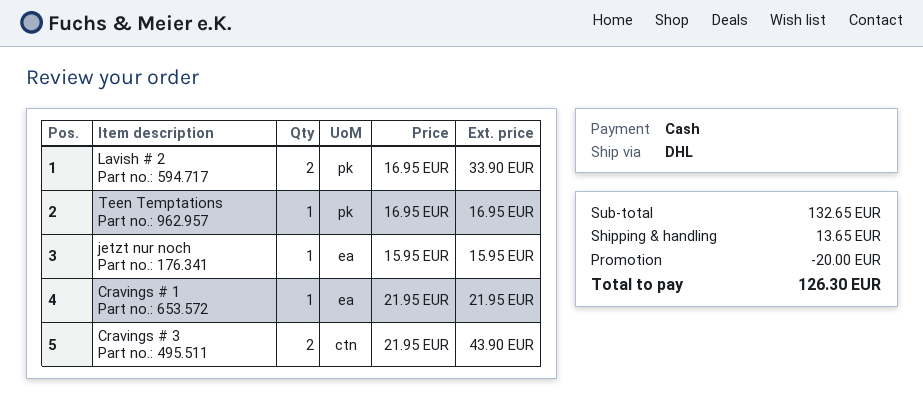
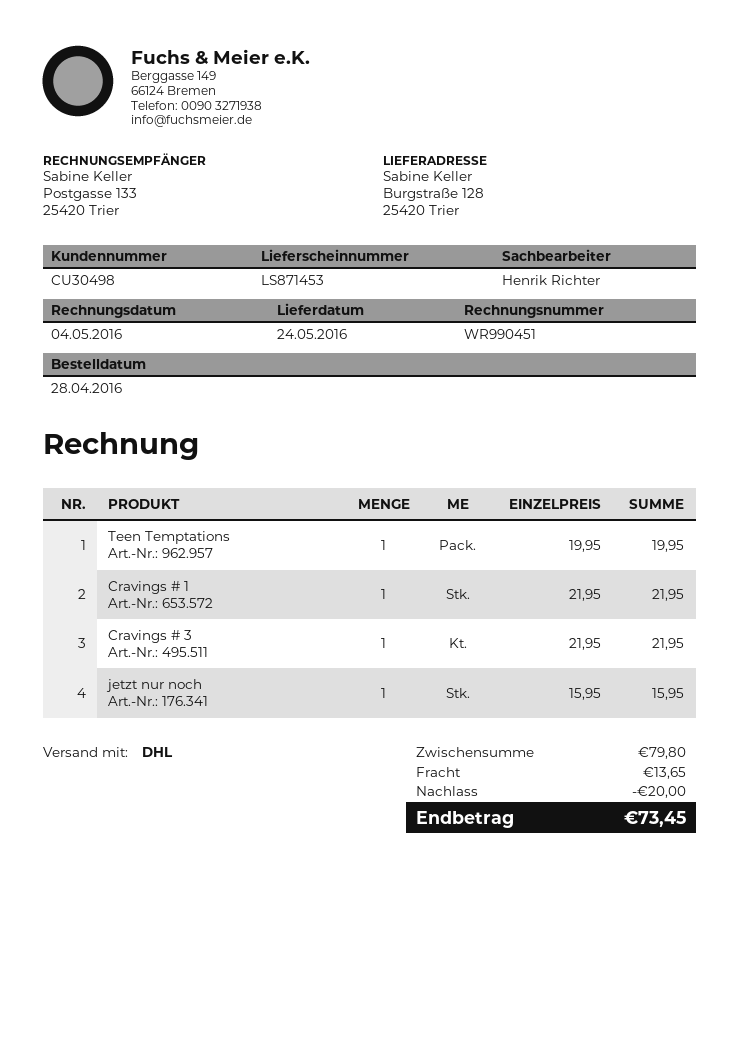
Lavish # 2: 2 x 16.95 = 33.90 -> none
Teen Temptations: 1 x 16.95 = 16.95 -> 1 x 19.95 = 19.95
Cravings # 3: 2 x 21.95 = 43.90 -> 1 x 21.95 = 21.95
subtotal: 132.65 -> 79.80
total: 126.30 -> 73.45

